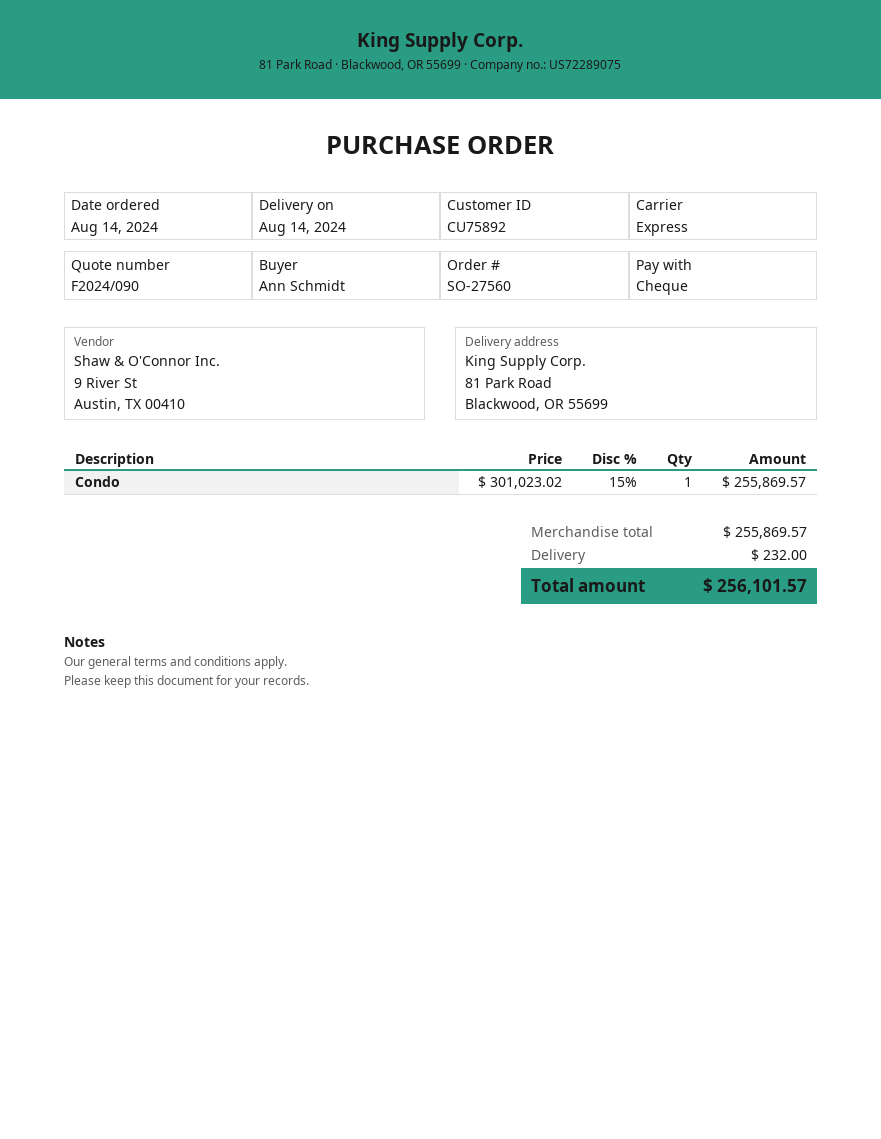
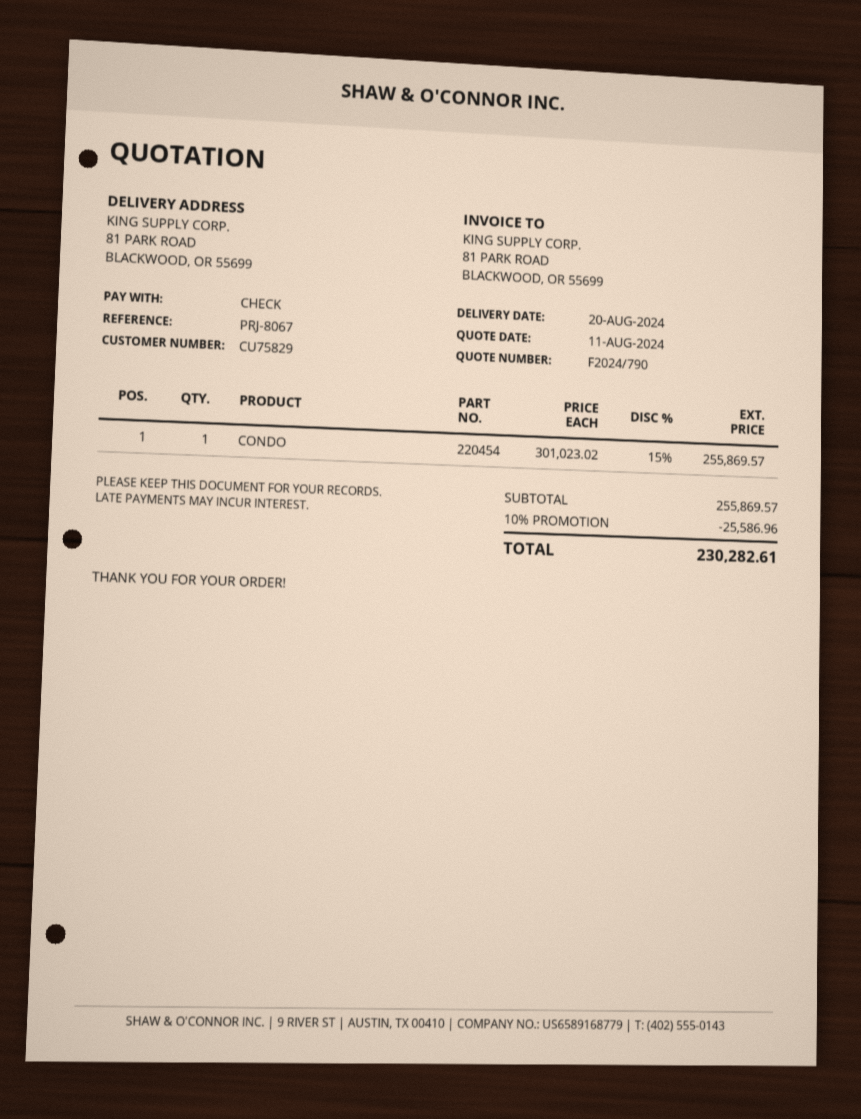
quote number: F2024/090 -> F2024/790
delivery date: 2024-08-14 -> 2024-08-20
customer number: CU75892 -> CU75829
discount: none -> 10% = 25586.96
shipping: 232.00 -> none
total: 256101.57 -> 230282.61

